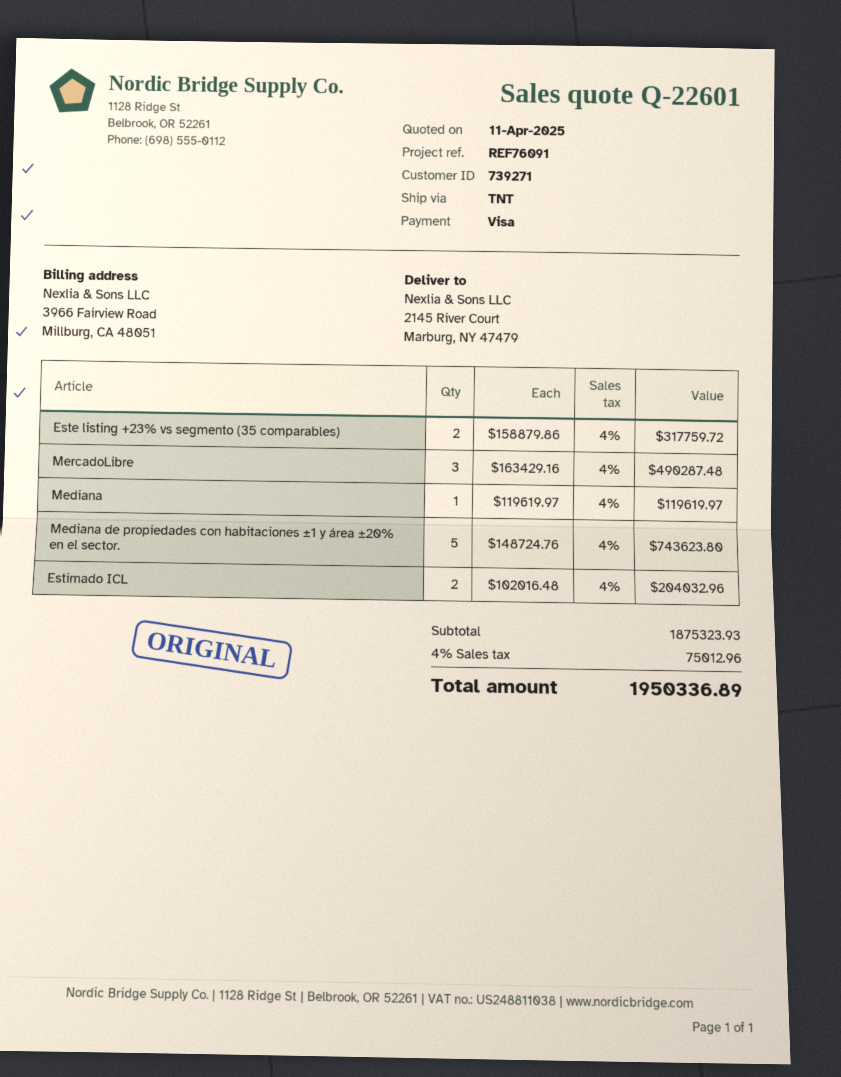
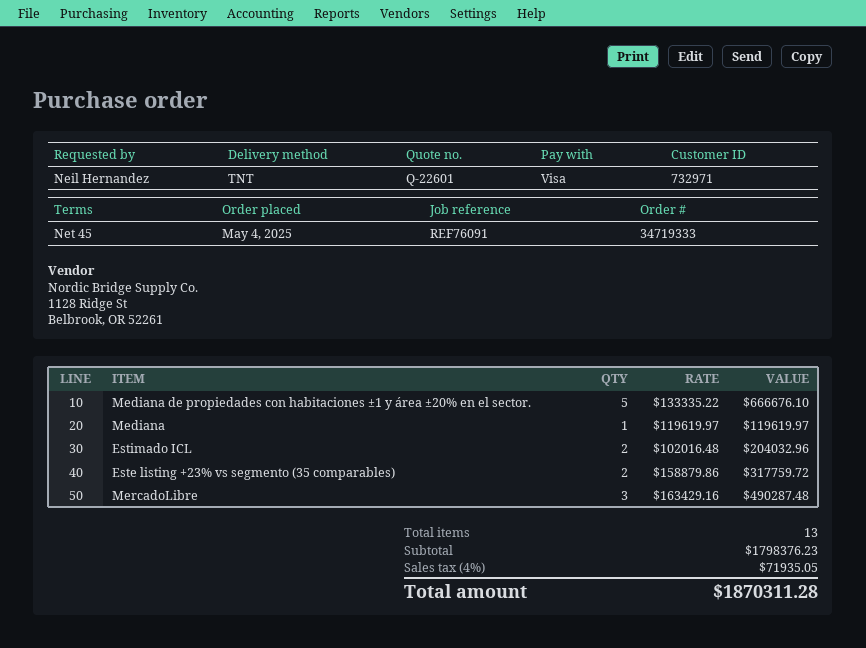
customer number: 739271 -> 732971
Mediana de propiedades con habitaciones ±1 y área ±20% en el sector.: 5 x 148724.76 = 743623.80 -> 5 x 133335.22 = 666676.10
subtotal: 1875323.93 -> 1798376.23
tax: 4% = 75012.96 -> 4% = 71935.05
total: 1950336.89 -> 1870311.28

